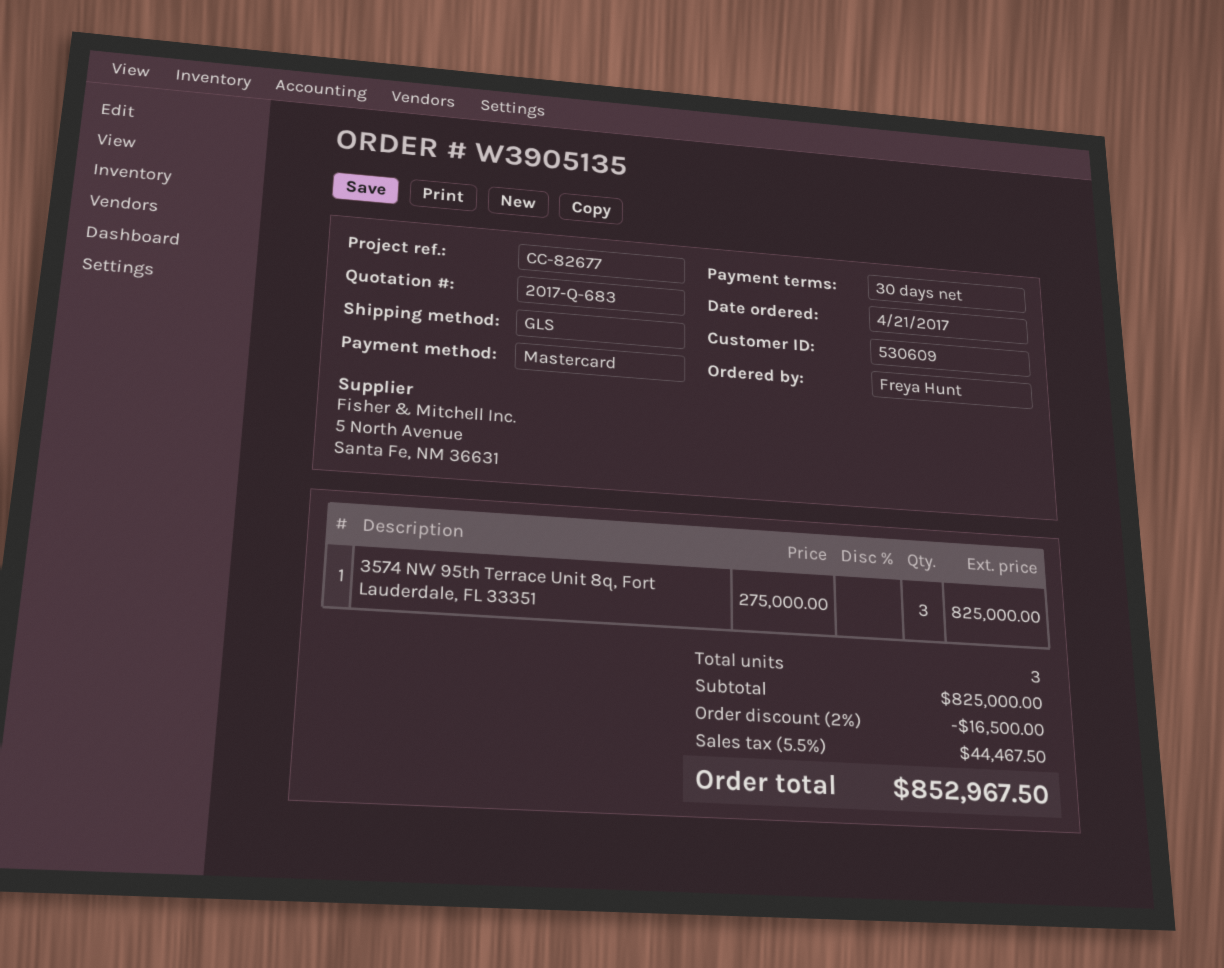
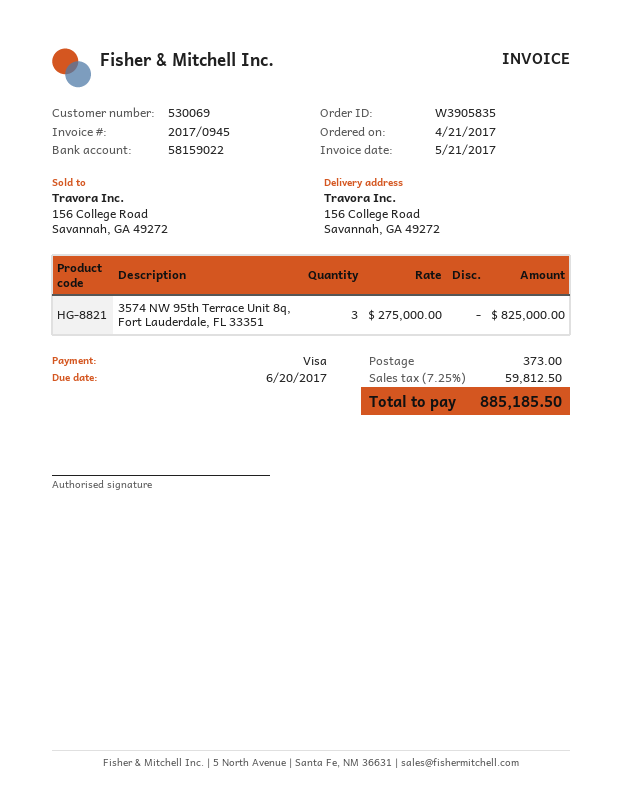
order number: W3905135 -> W3905835
customer number: 530609 -> 530069
payment method: Mastercard -> Visa
discount: 2% = 16500.00 -> none
shipping: none -> 373.00
tax: 5.5% = 44467.50 -> 7.25% = 59812.50
total: 852967.50 -> 885185.50

